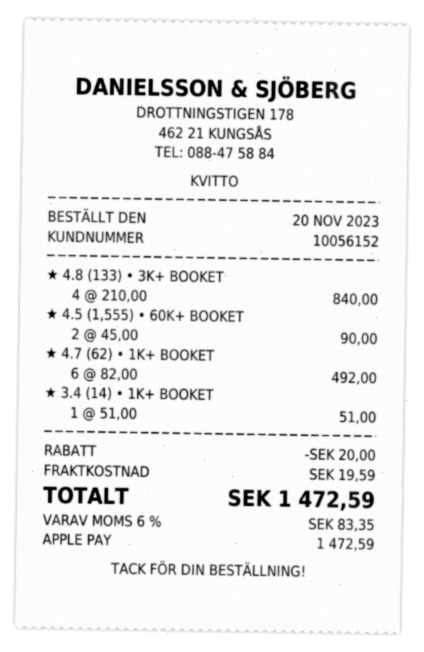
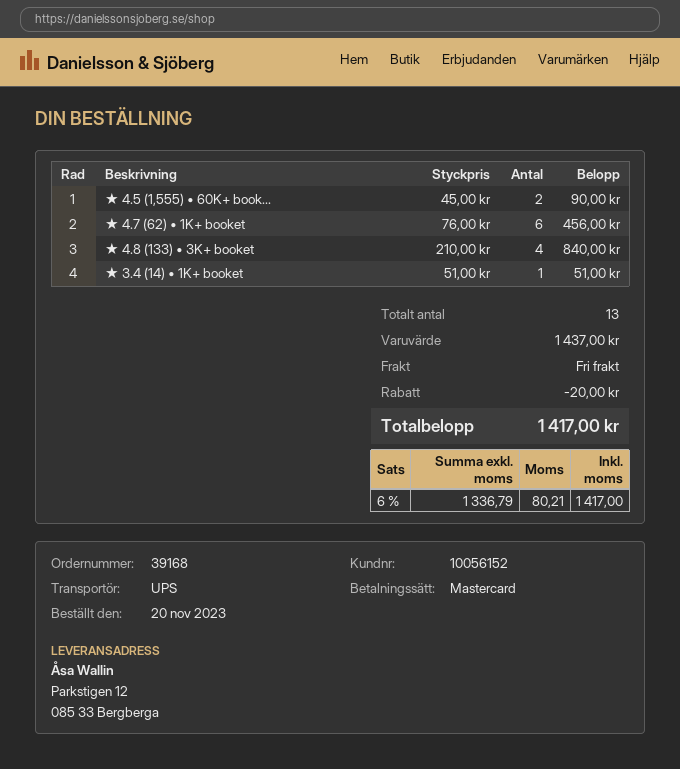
payment method: Apple Pay -> Mastercard
★ 4.7 (62) • 1K+ BOOKET: 6 x 82.00 = 492.00 -> 6 x 76.00 = 456.00
shipping: 19.59 -> 0.00
tax: 6% = 83.35 -> 6% = 80.21
total: 1472.59 -> 1417.00

